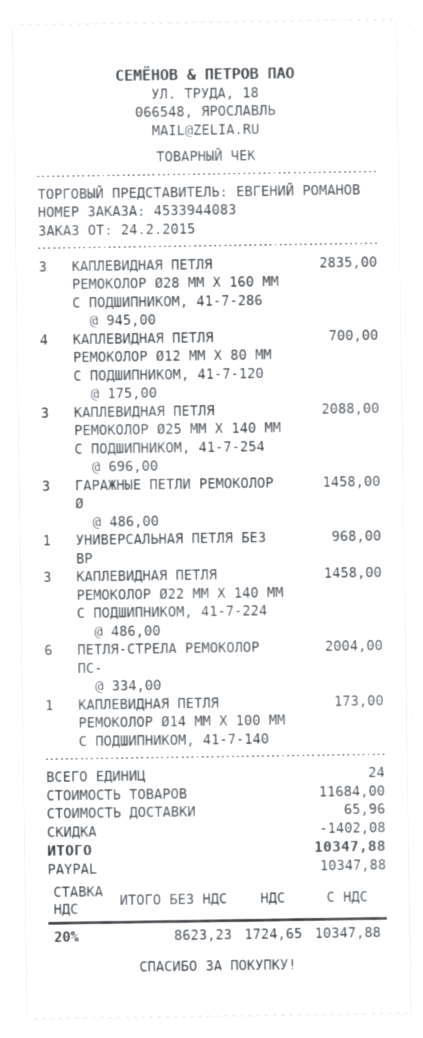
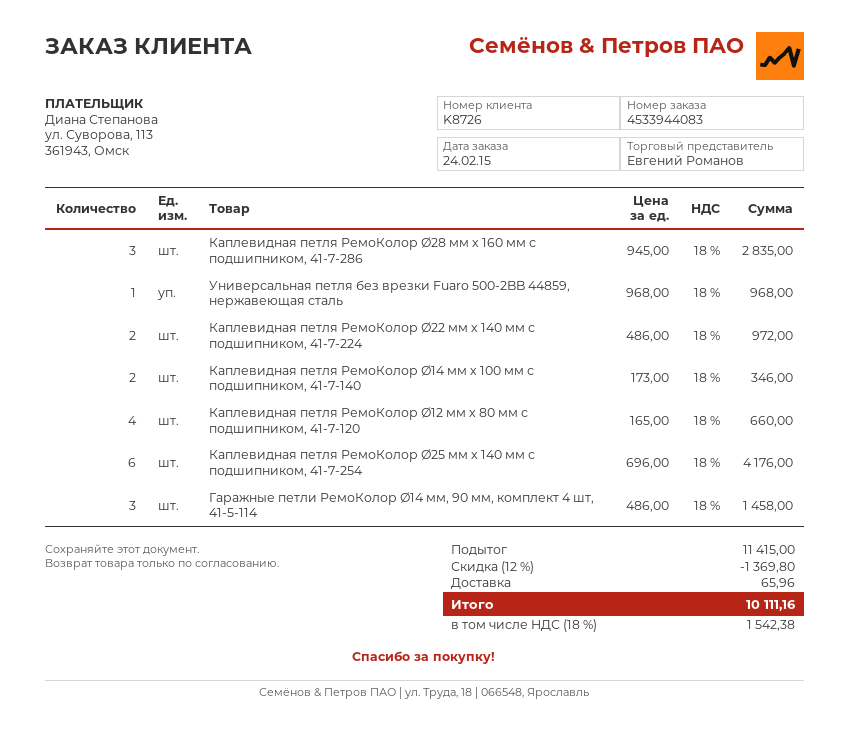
КАПЛЕВИДНАЯ ПЕТЛЯ РЕМОКОЛОР Ø12 ММ Х 80 ММ С ПОДШИПНИКОМ, 41-7-120: 4 x 175.00 = 700.00 -> 4 x 165.00 = 660.00
КАПЛЕВИДНАЯ ПЕТЛЯ РЕМОКОЛОР Ø25 ММ Х 140 ММ С ПОДШИПНИКОМ, 41-7-254: 3 x 696.00 = 2088.00 -> 6 x 696.00 = 4176.00
КАПЛЕВИДНАЯ ПЕТЛЯ РЕМОКОЛОР Ø22 ММ Х 140 ММ С ПОДШИПНИКОМ, 41-7-224: 3 x 486.00 = 1458.00 -> 2 x 486.00 = 972.00
ПЕТЛЯ-СТРЕЛА РЕМОКОЛОР ПС-: 6 x 334.00 = 2004.00 -> none
КАПЛЕВИДНАЯ ПЕТЛЯ РЕМОКОЛОР Ø14 ММ Х 100 ММ С ПОДШИПНИКОМ, 41-7-140: 1 x 173.00 = 173.00 -> 2 x 173.00 = 346.00
subtotal: 11684.00 -> 11415.00
discount: 1402.08 -> 1369.80
tax: 20% = 1724.65 -> 18% = 1542.38
total: 10347.88 -> 10111.16

